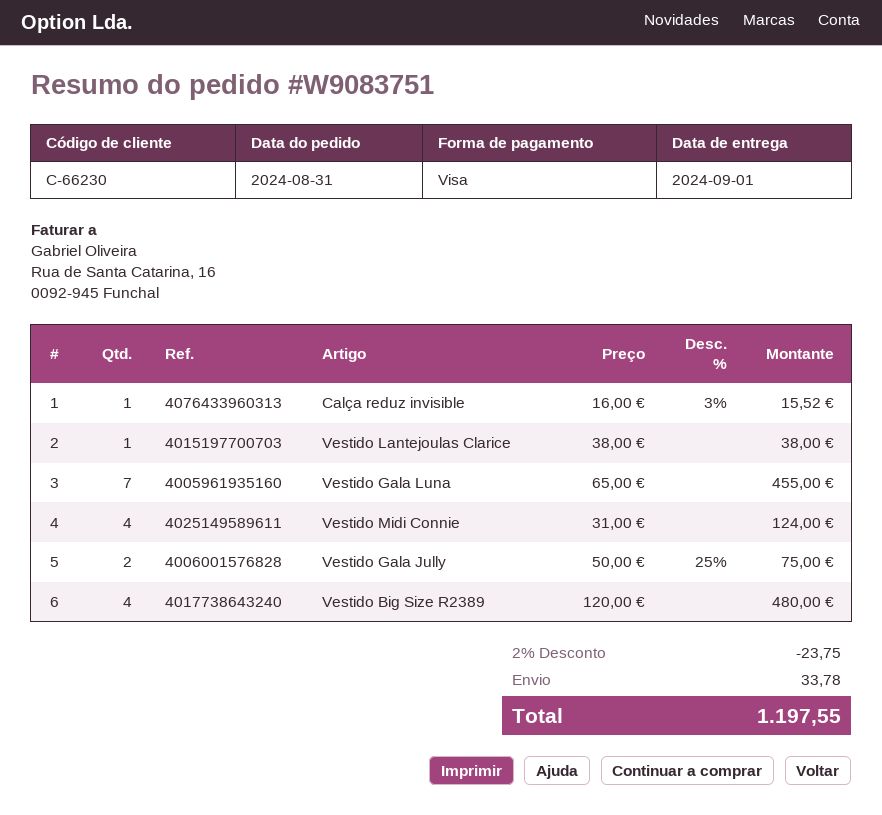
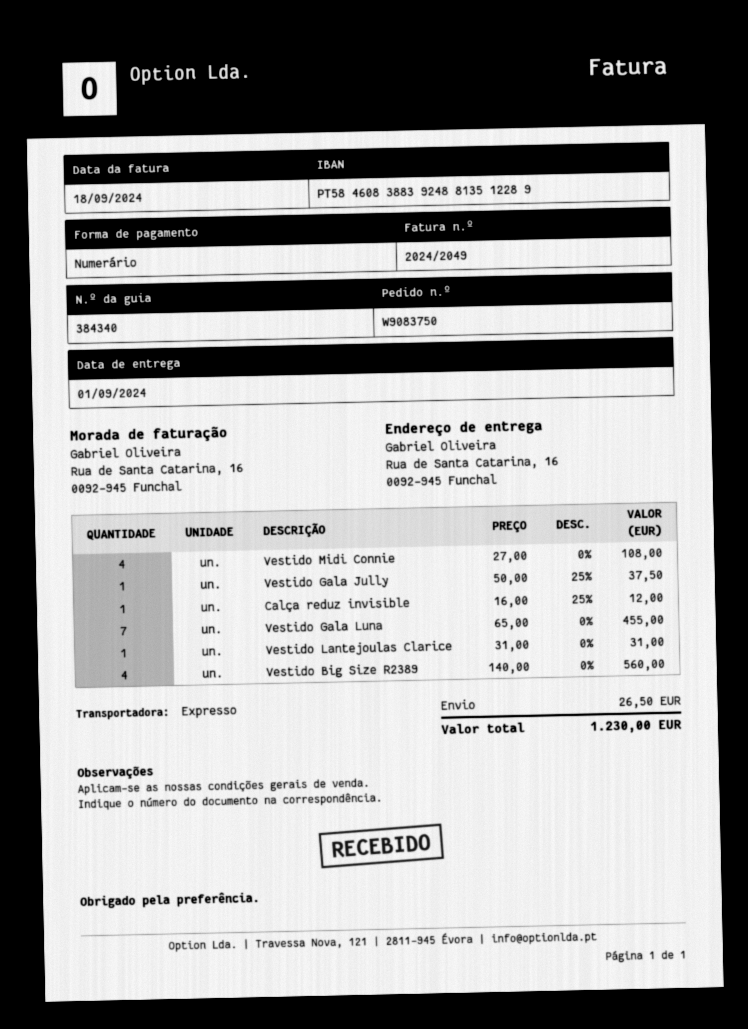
order number: W9083751 -> W9083750
payment method: Visa -> cash
Calça reduz invisible: 1 x 16.00 - 3% = 15.52 -> 1 x 16.00 - 25% = 12.00
Vestido Lantejoulas Clarice: 1 x 38.00 = 38.00 -> 1 x 31.00 = 31.00
Vestido Midi Connie: 4 x 31.00 = 124.00 -> 4 x 27.00 = 108.00
Vestido Gala Jully: 2 x 50.00 - 25% = 75.00 -> 1 x 50.00 - 25% = 37.50
Vestido Big Size R2389: 4 x 120.00 = 480.00 -> 4 x 140.00 = 560.00
discount: 2% = 23.75 -> none
shipping: 33.78 -> 26.50
total: 1197.55 -> 1230.00

